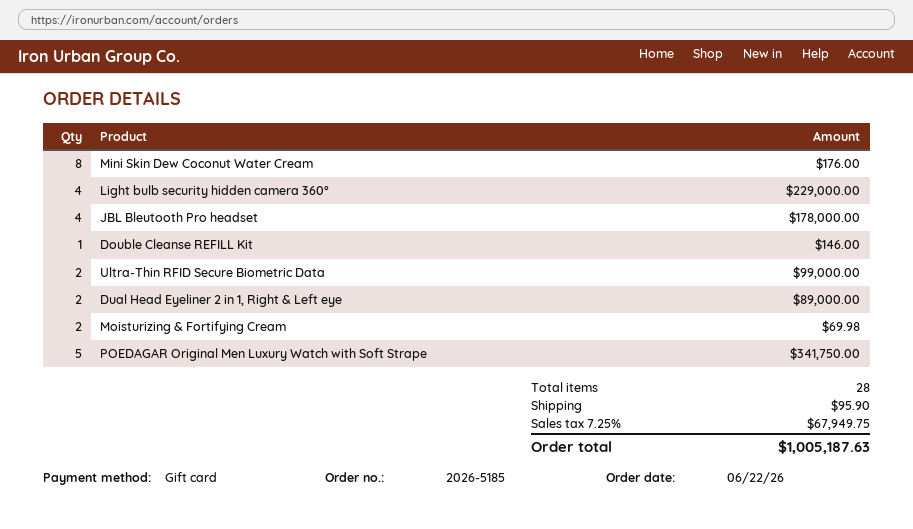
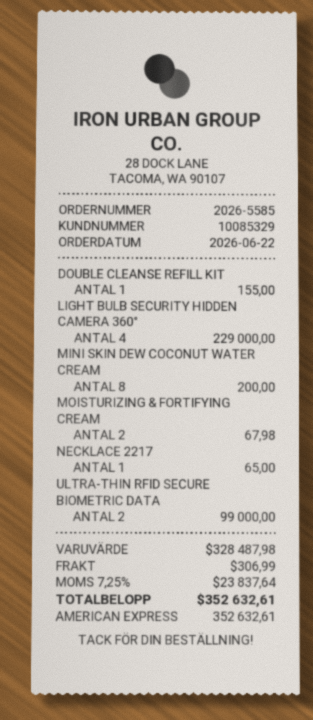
order number: 2026-5185 -> 2026-5585
payment method: gift card -> American Express
Mini Skin Dew Coconut Water Cream: 8 for 176.00 -> 8 for 200.00
JBL Bleutooth Pro headset: 4 for 178000.00 -> none
Double Cleanse REFILL Kit: 1 for 146.00 -> 1 for 155.00
Dual Head Eyeliner 2 in 1, Right & Left eye: 2 for 89000.00 -> none
Moisturizing & Fortifying Cream: 2 for 69.98 -> 2 for 67.98
POEDAGAR Original Men Luxury Watch with Soft Strape: 5 for 341750.00 -> none
NECKLACE 2217: none -> 1 for 65.00
shipping: 95.90 -> 306.99
tax: 7.25% = 67949.75 -> 7.25% = 23837.64
total: 1005187.63 -> 352632.61

